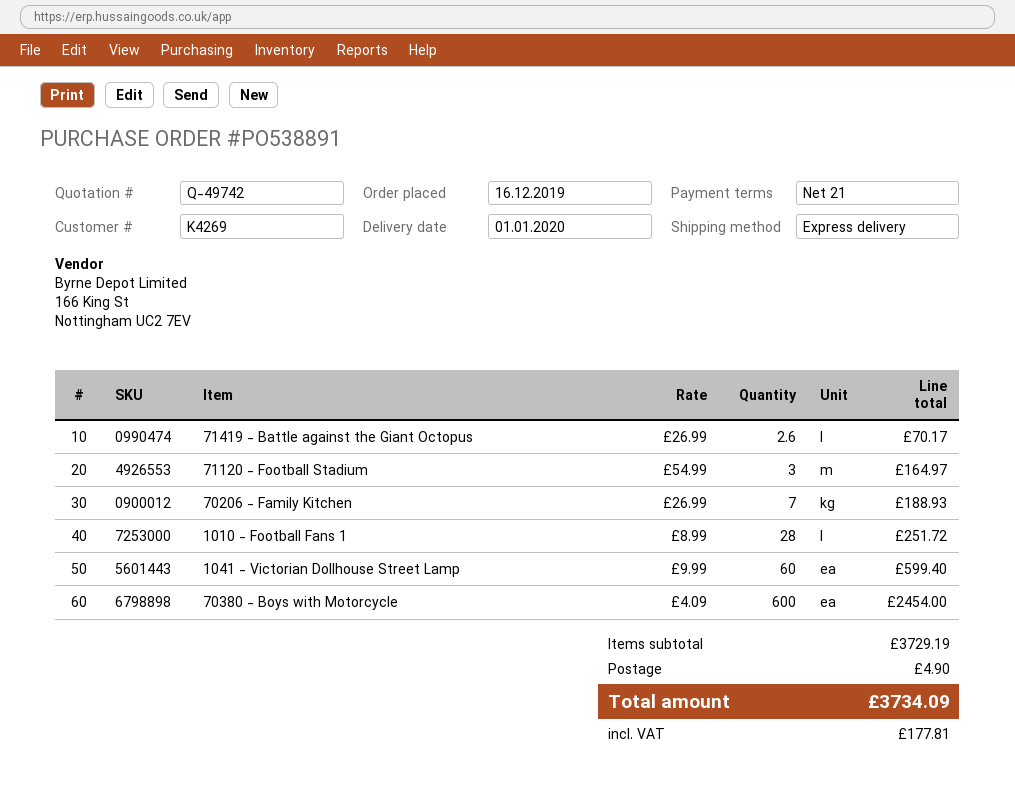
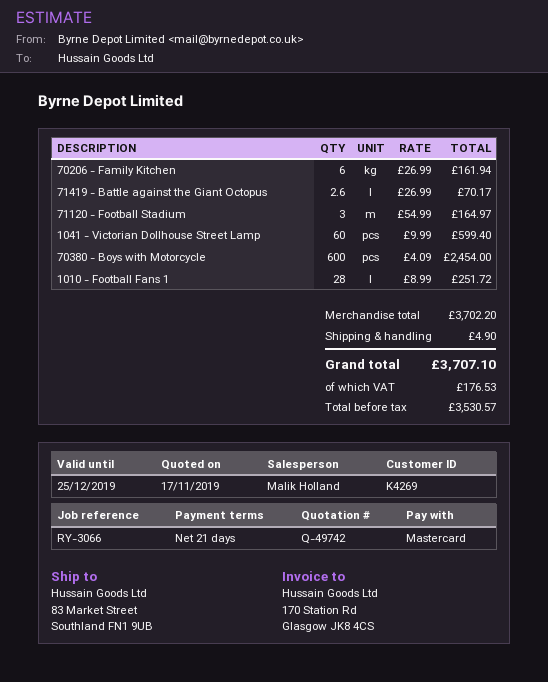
70206 - Family Kitchen: 7 x 26.99 = 188.93 -> 6 x 26.99 = 161.94
subtotal: 3729.19 -> 3702.20
tax: 177.81 -> 176.53
total: 3734.09 -> 3707.10

